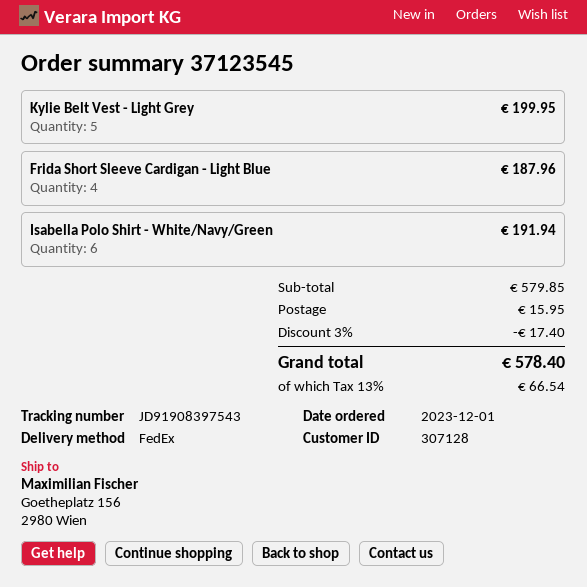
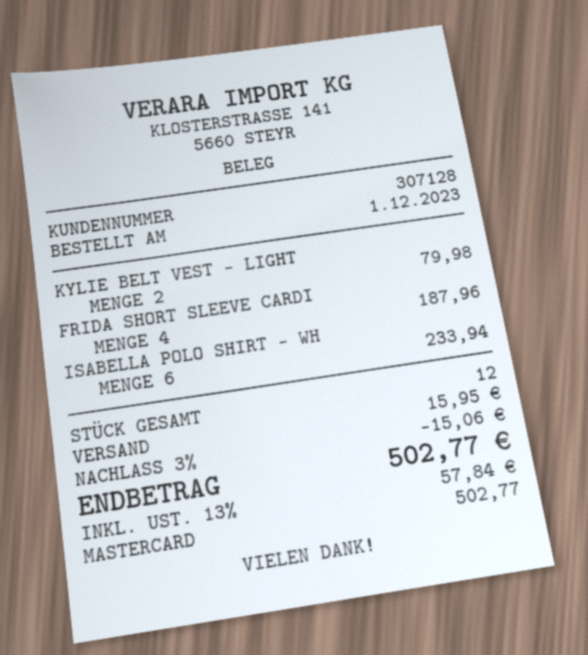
Kylie Belt Vest - Light Grey: 5 for 199.95 -> 2 for 79.98
Isabella Polo Shirt - White/Navy/Green: 6 for 191.94 -> 6 for 233.94
discount: 3% = 17.40 -> 3% = 15.06
tax: 13% = 66.54 -> 13% = 57.84
total: 578.40 -> 502.77

